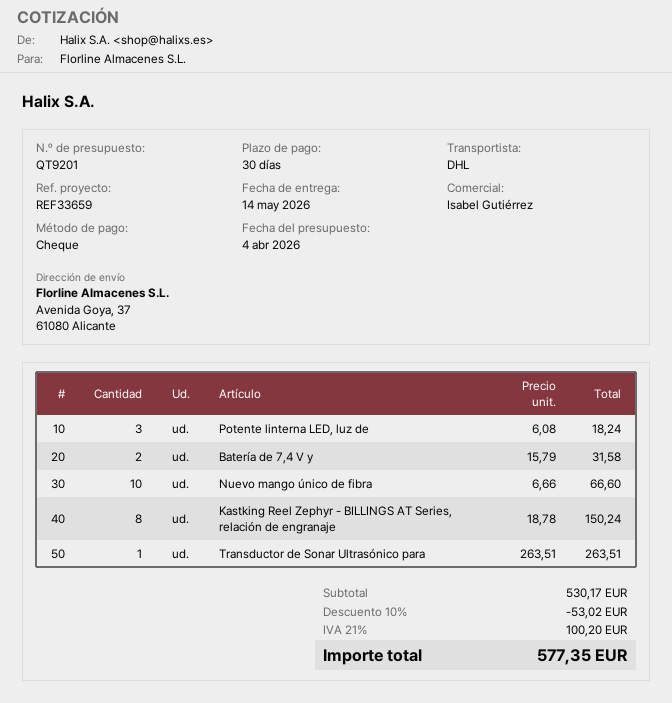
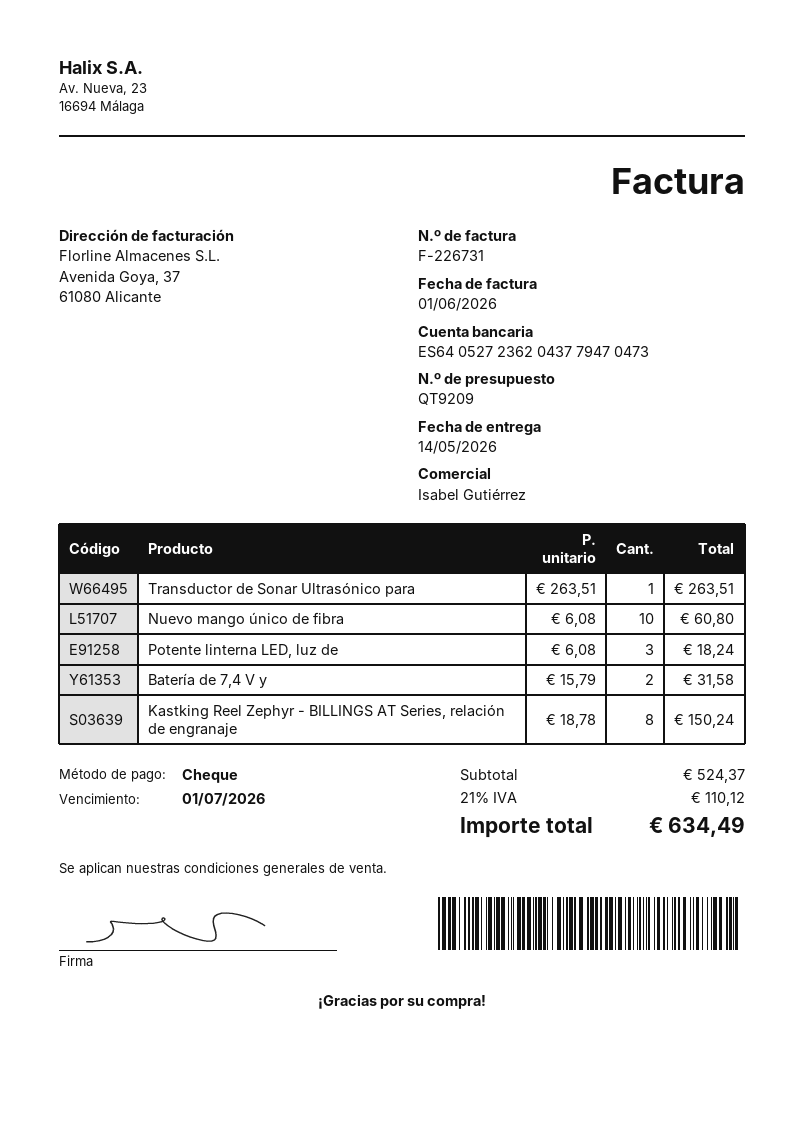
quote number: QT9201 -> QT9209
Nuevo mango único de fibra: 10 x 6.66 = 66.60 -> 10 x 6.08 = 60.80
subtotal: 530.17 -> 524.37
discount: 10% = 53.02 -> none
tax: 21% = 100.20 -> 21% = 110.12
total: 577.35 -> 634.49

